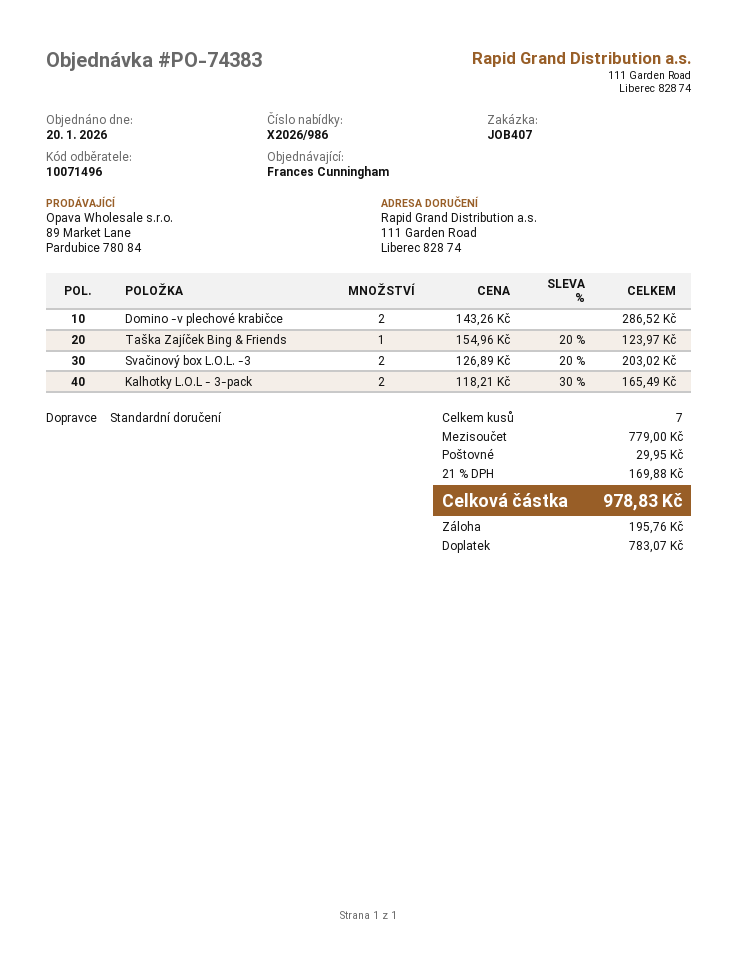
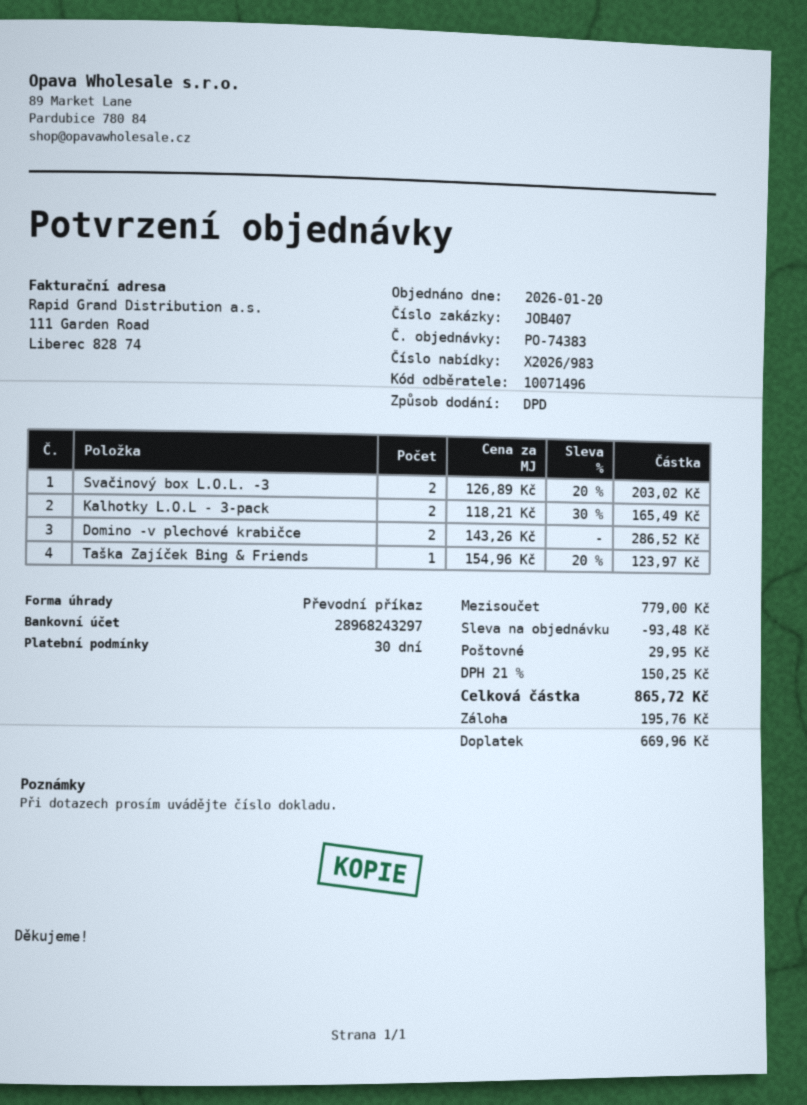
quote number: X2026/986 -> X2026/983
shipping method: standard -> DPD
discount: none -> 93.48
tax: 21% = 169.88 -> 21% = 150.25
total: 978.83 -> 865.72
balance: 783.07 -> 669.96

